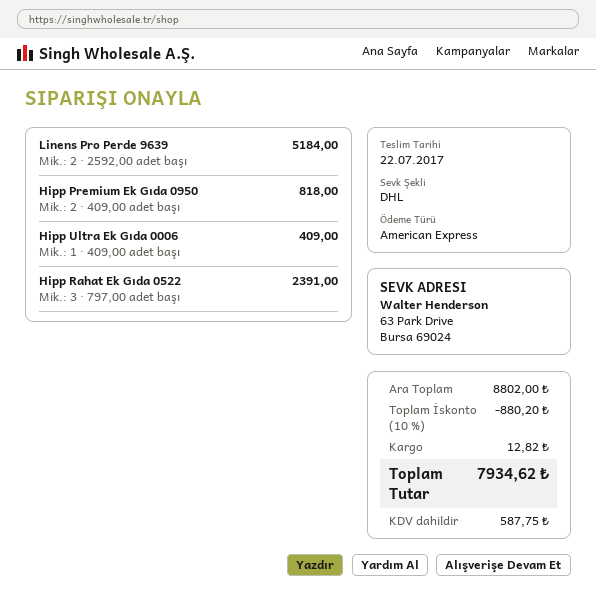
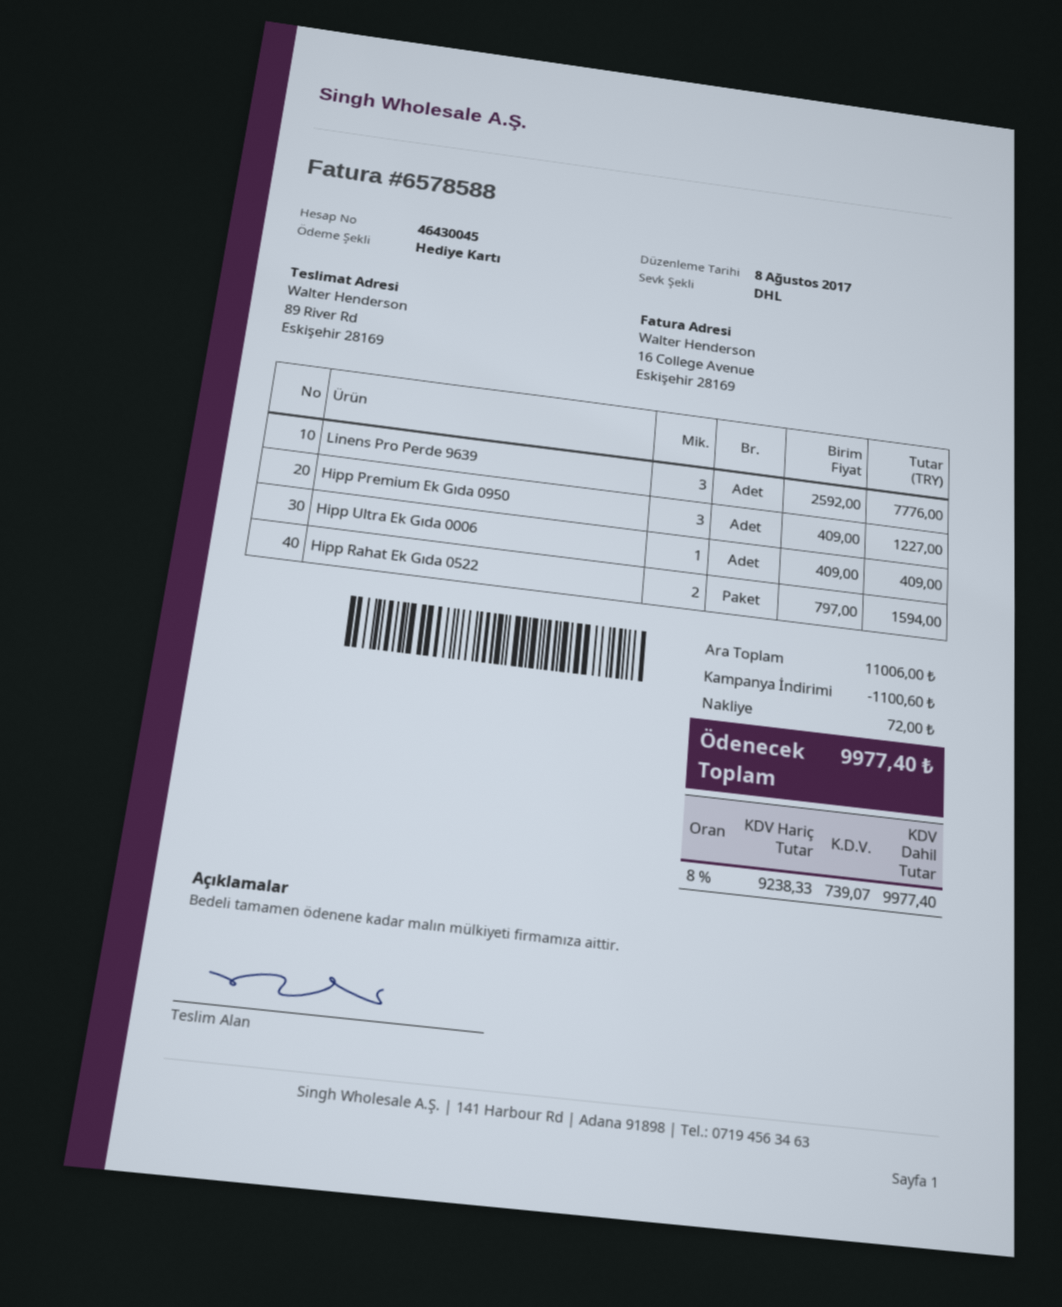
payment method: American Express -> gift card
ship to: 63 Park Drive, Bursa 69024 -> 89 River Rd, Eskişehir 28169
Linens Pro Perde 9639: 2 x 2592.00 = 5184.00 -> 3 x 2592.00 = 7776.00
Hipp Premium Ek Gıda 0950: 2 x 409.00 = 818.00 -> 3 x 409.00 = 1227.00
Hipp Rahat Ek Gıda 0522: 3 x 797.00 = 2391.00 -> 2 x 797.00 = 1594.00
subtotal: 8802.00 -> 11006.00
discount: 880.20 -> 1100.60
shipping: 12.82 -> 72.00
tax: 587.75 -> 739.07
total: 7934.62 -> 9977.40

